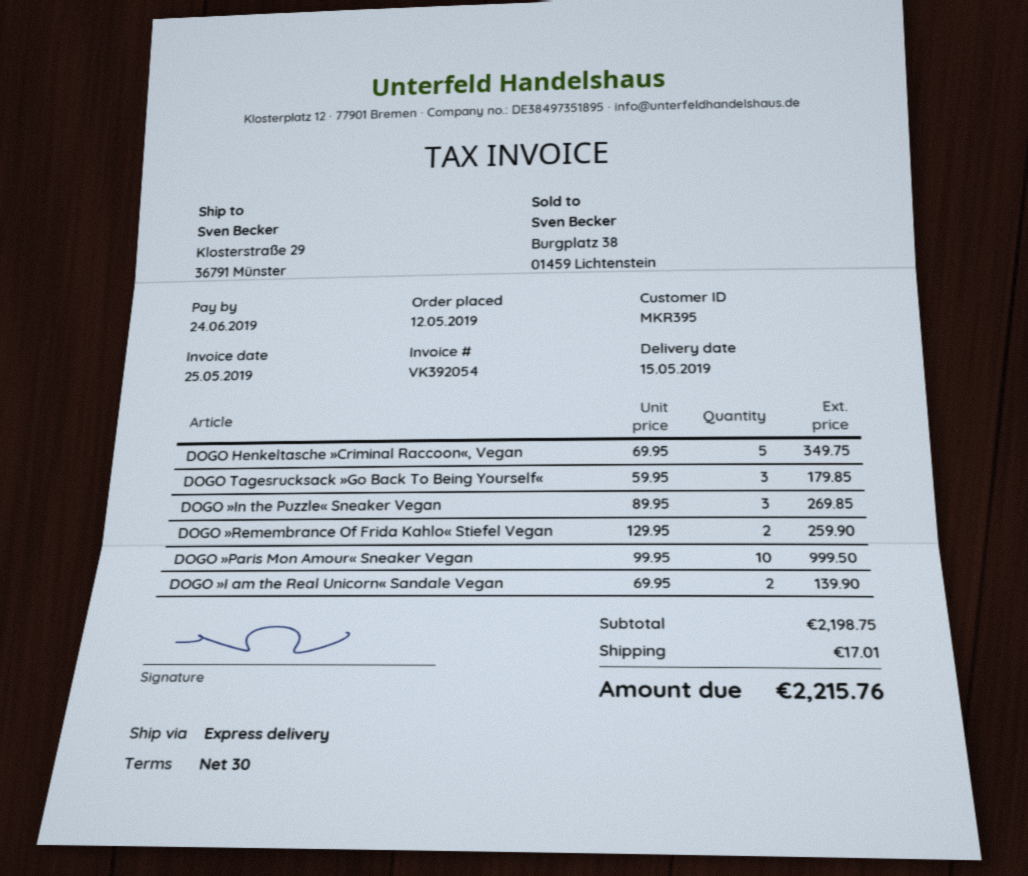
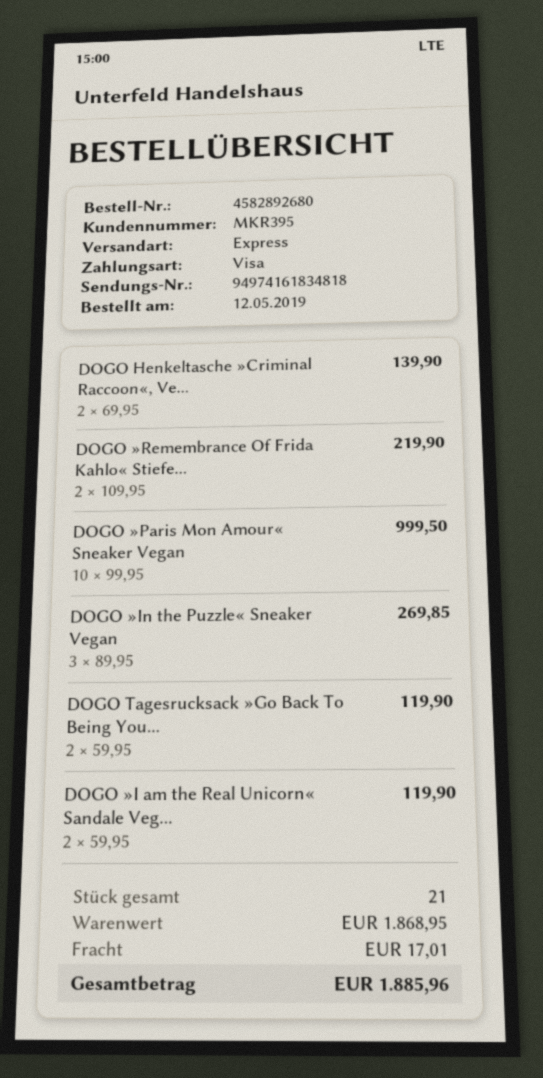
DOGO Henkeltasche »Criminal Raccoon«, Vegan: 5 x 69.95 = 349.75 -> 2 x 69.95 = 139.90
DOGO Tagesrucksack »Go Back To Being Yourself«: 3 x 59.95 = 179.85 -> 2 x 59.95 = 119.90
DOGO »Remembrance Of Frida Kahlo« Stiefel Vegan: 2 x 129.95 = 259.90 -> 2 x 109.95 = 219.90
DOGO »I am the Real Unicorn« Sandale Vegan: 2 x 69.95 = 139.90 -> 2 x 59.95 = 119.90
subtotal: 2198.75 -> 1868.95
total: 2215.76 -> 1885.96

